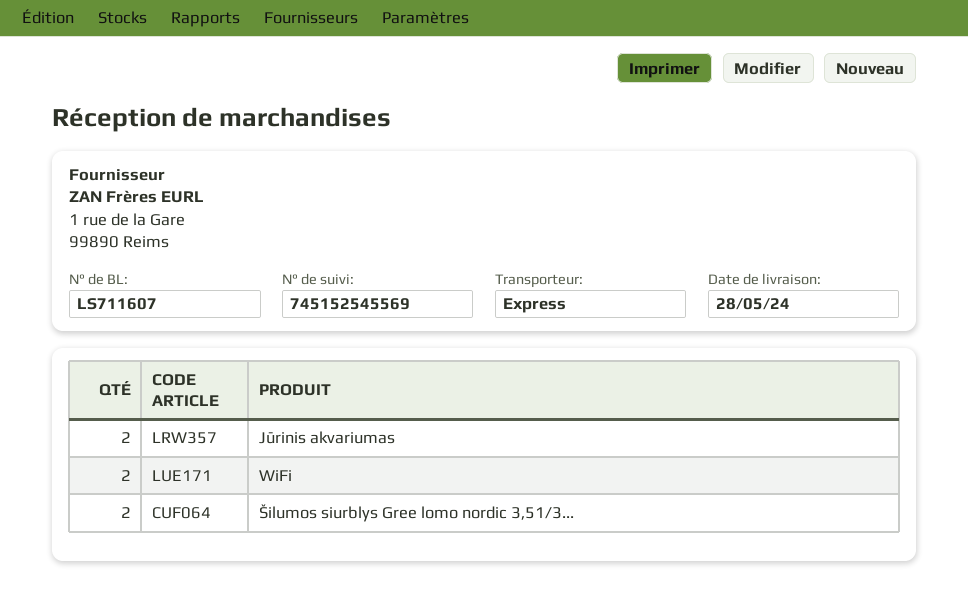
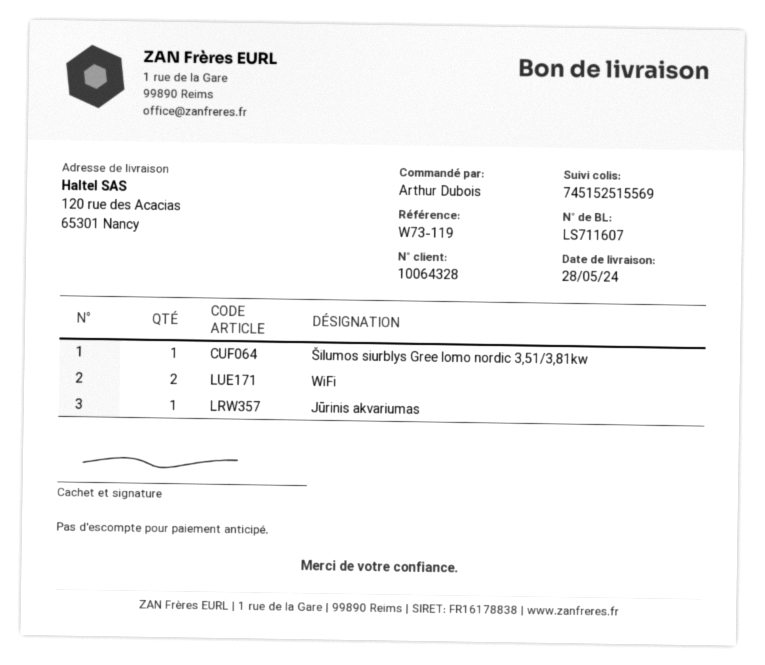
tracking number: 745152545569 -> 745152515569
Jūrinis akvariumas: 2 -> 1
Šilumos siurblys Gree lomo nordic 3,51/3...: 2 -> 1

